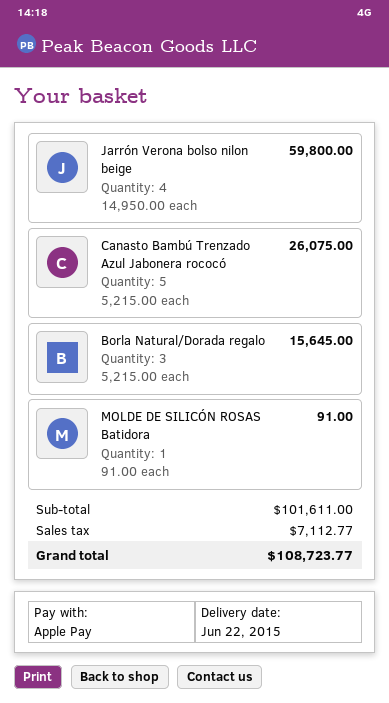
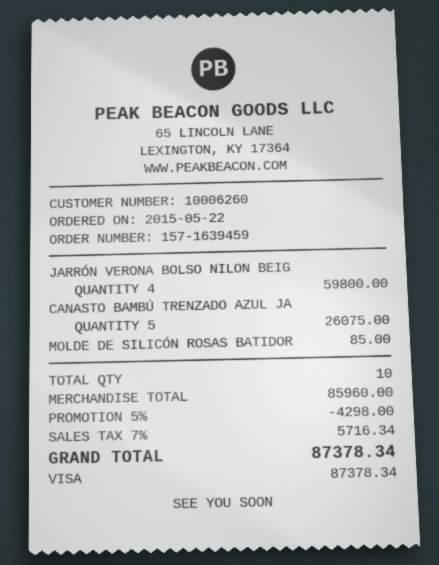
payment method: Apple Pay -> Visa
Borla Natural/Dorada regalo: 3 for 15645.00 -> none
MOLDE DE SILICÓN ROSAS Batidora: 1 for 91.00 -> 1 for 85.00
subtotal: 101611.00 -> 85960.00
discount: none -> 5% = 4298.00
tax: 7112.77 -> 5716.34
total: 108723.77 -> 87378.34

